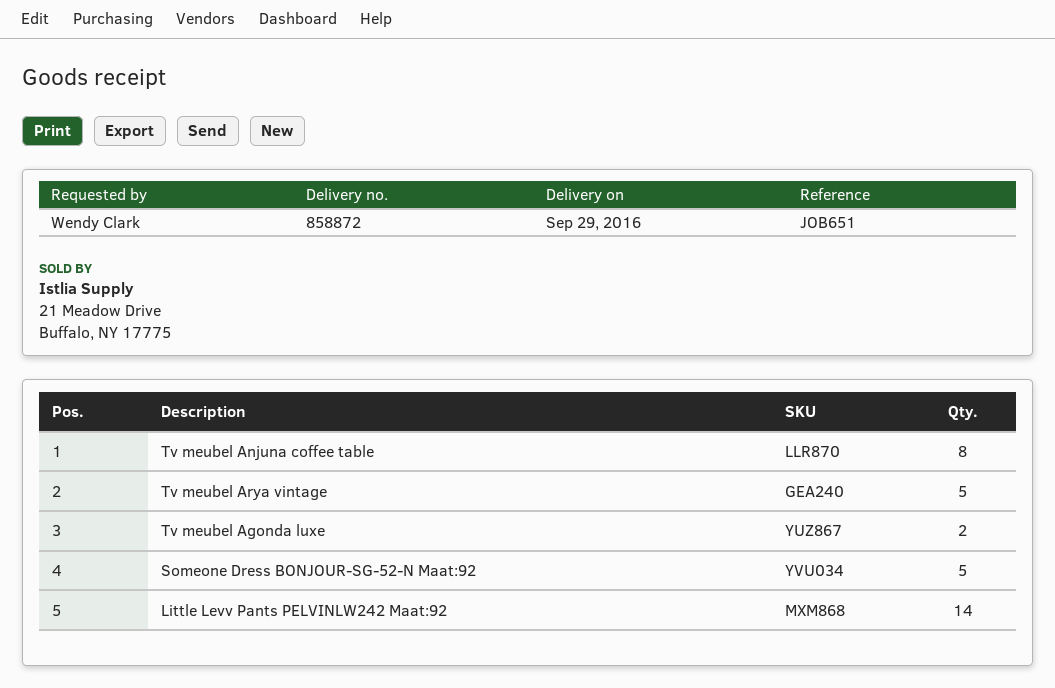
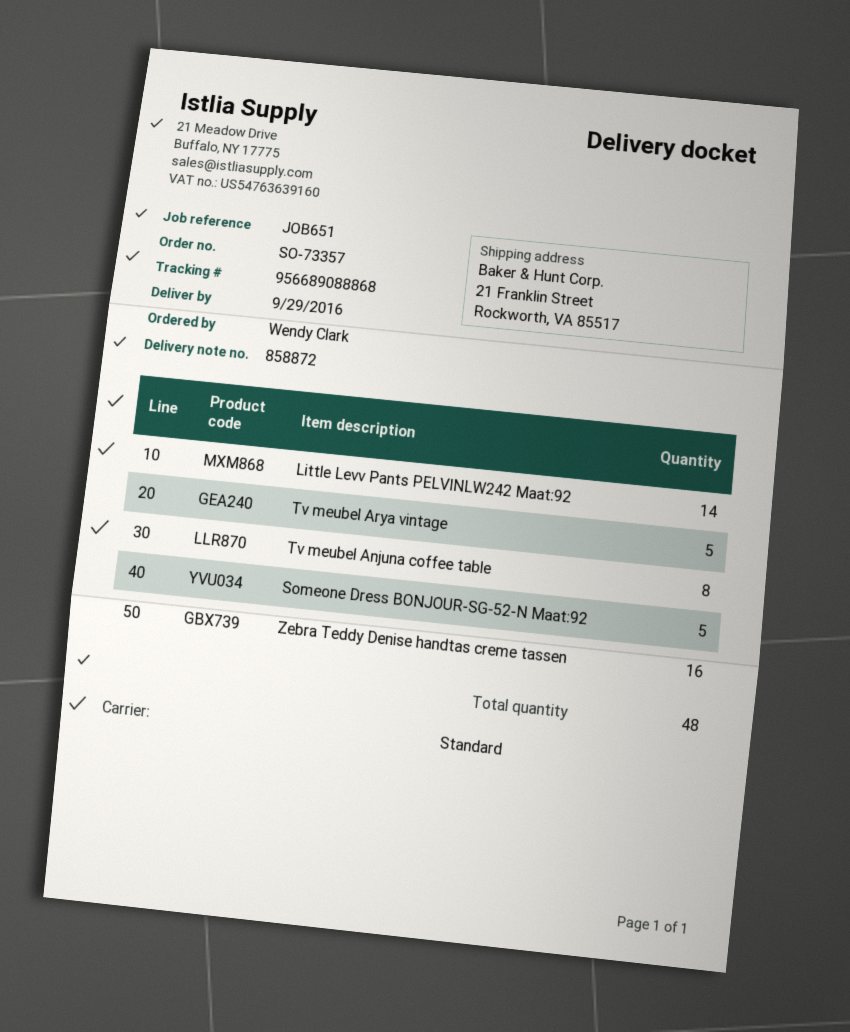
Tv meubel Agonda luxe: 2 -> none
Zebra Teddy Denise handtas creme tassen: none -> 16

